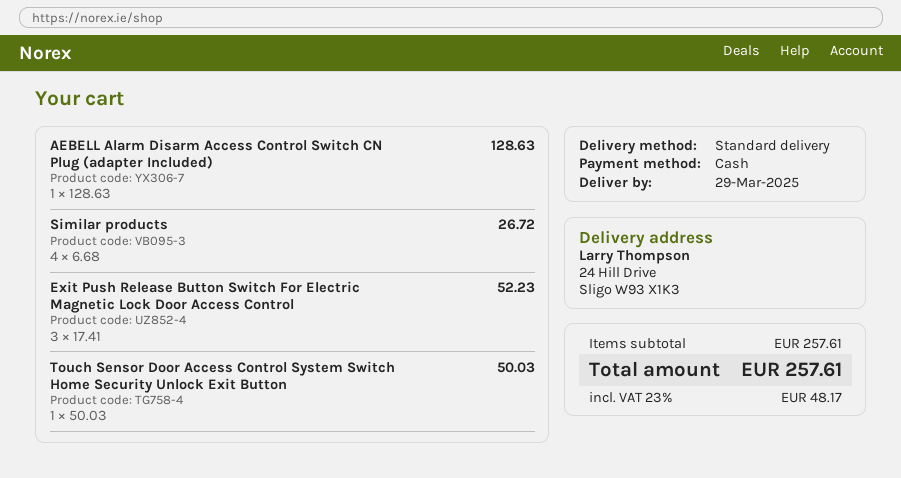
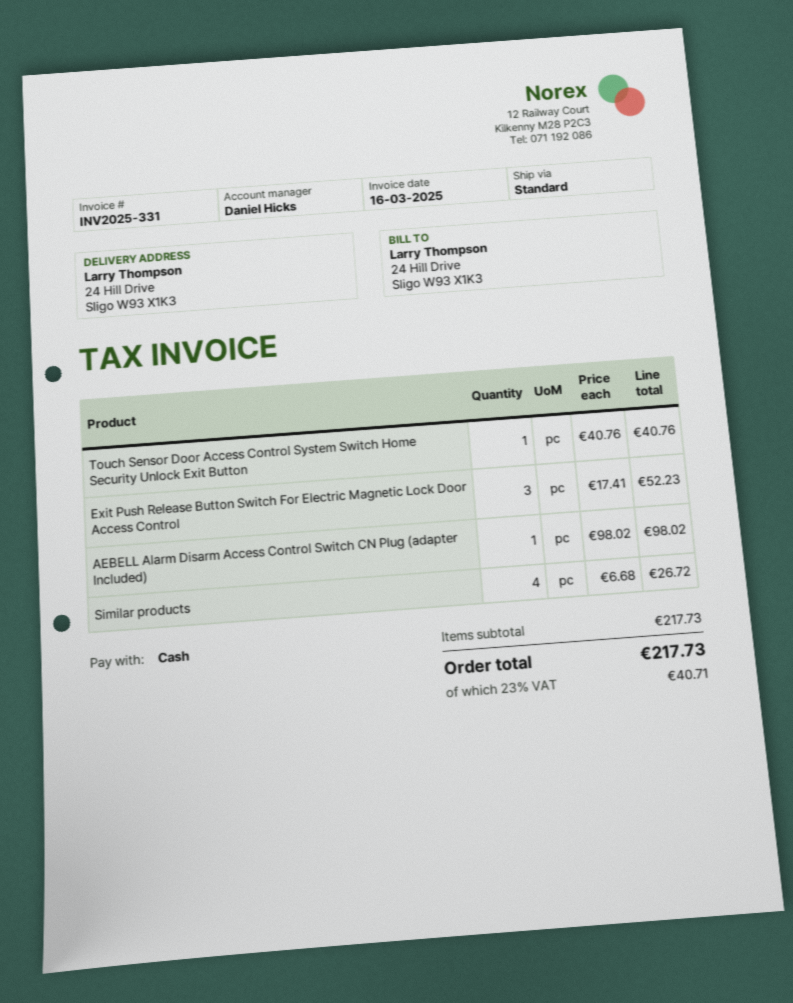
AEBELL Alarm Disarm Access Control Switch CN Plug (adapter Included): 1 x 128.63 = 128.63 -> 1 x 98.02 = 98.02
Touch Sensor Door Access Control System Switch Home Security Unlock Exit Button: 1 x 50.03 = 50.03 -> 1 x 40.76 = 40.76
subtotal: 257.61 -> 217.73
tax: 23% = 48.17 -> 23% = 40.71
total: 257.61 -> 217.73

